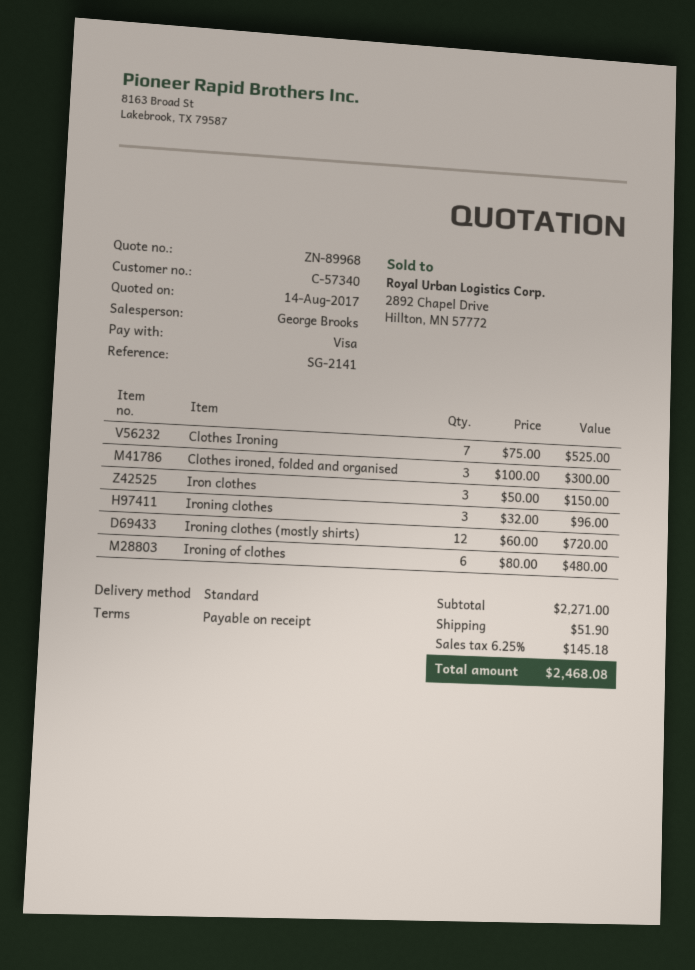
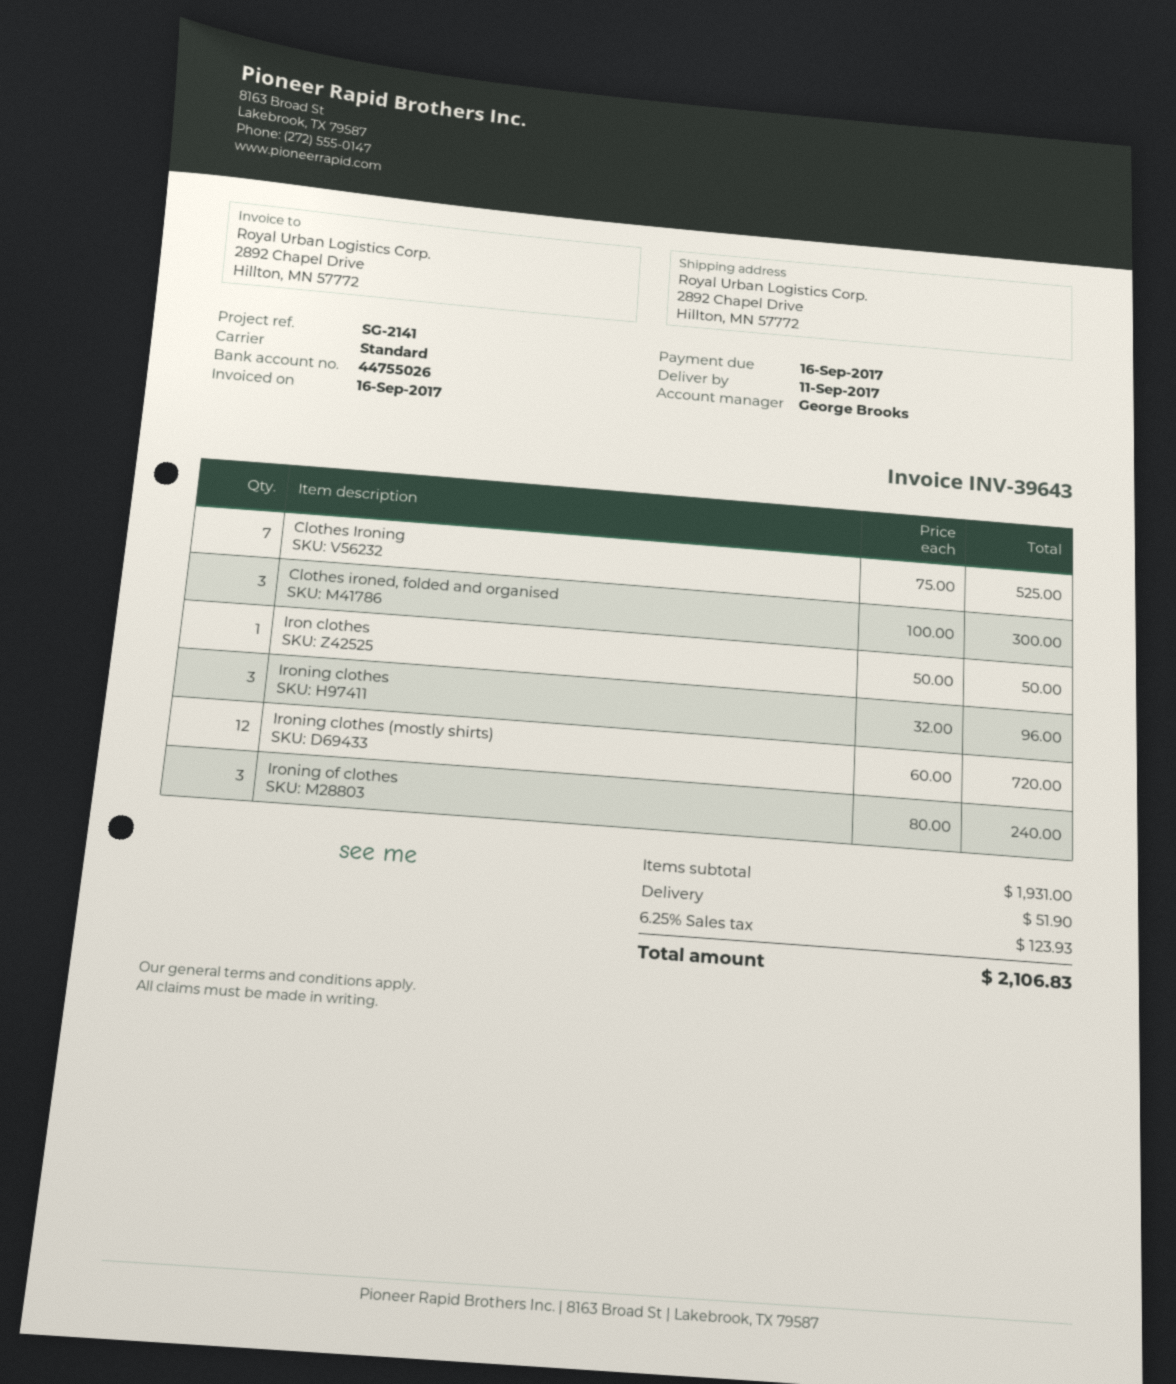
Iron clothes: 3 x 50.00 = 150.00 -> 1 x 50.00 = 50.00
Ironing of clothes: 6 x 80.00 = 480.00 -> 3 x 80.00 = 240.00
subtotal: 2271.00 -> 1931.00
tax: 6.25% = 145.18 -> 6.25% = 123.93
total: 2468.08 -> 2106.83

